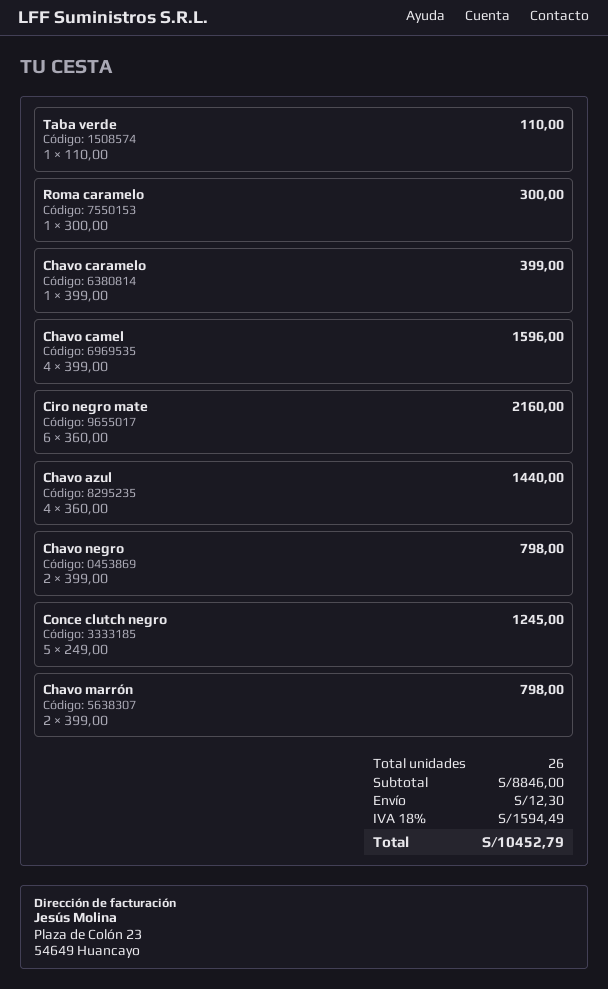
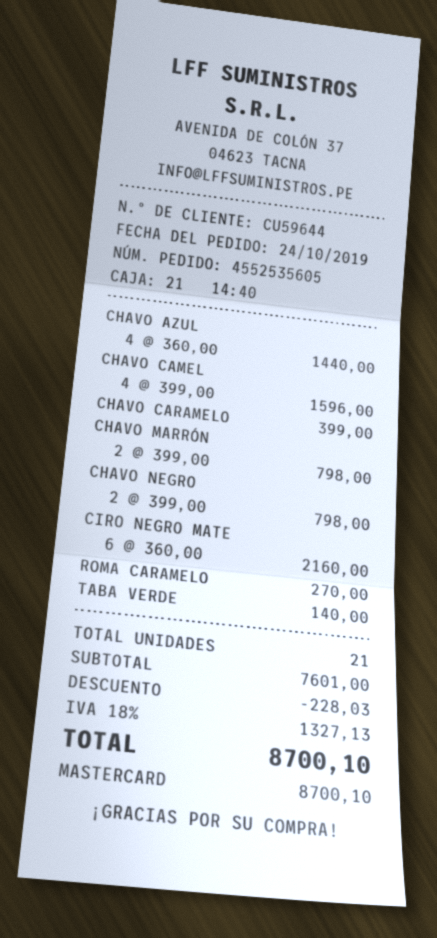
Taba verde: 1 x 110.00 = 110.00 -> 1 x 140.00 = 140.00
Roma caramelo: 1 x 300.00 = 300.00 -> 1 x 270.00 = 270.00
Conce clutch negro: 5 x 249.00 = 1245.00 -> none
total quantity: 26 -> 21
subtotal: 8846.00 -> 7601.00
discount: none -> 228.03
shipping: 12.30 -> none
tax: 18% = 1594.49 -> 18% = 1327.13
total: 10452.79 -> 8700.10

